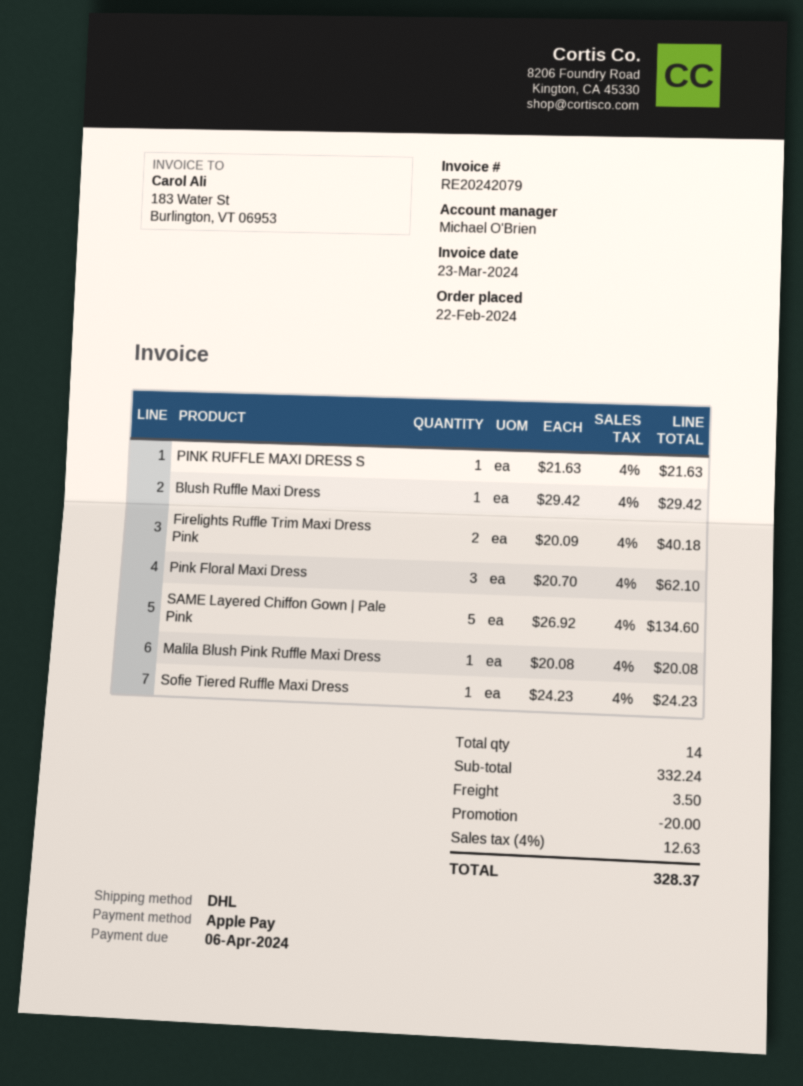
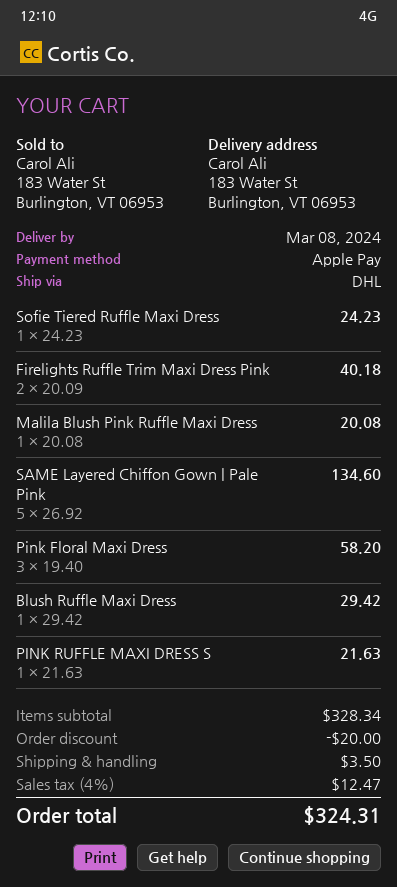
Pink Floral Maxi Dress: 3 x 20.70 = 62.10 -> 3 x 19.40 = 58.20
subtotal: 332.24 -> 328.34
tax: 4% = 12.63 -> 4% = 12.47
total: 328.37 -> 324.31

